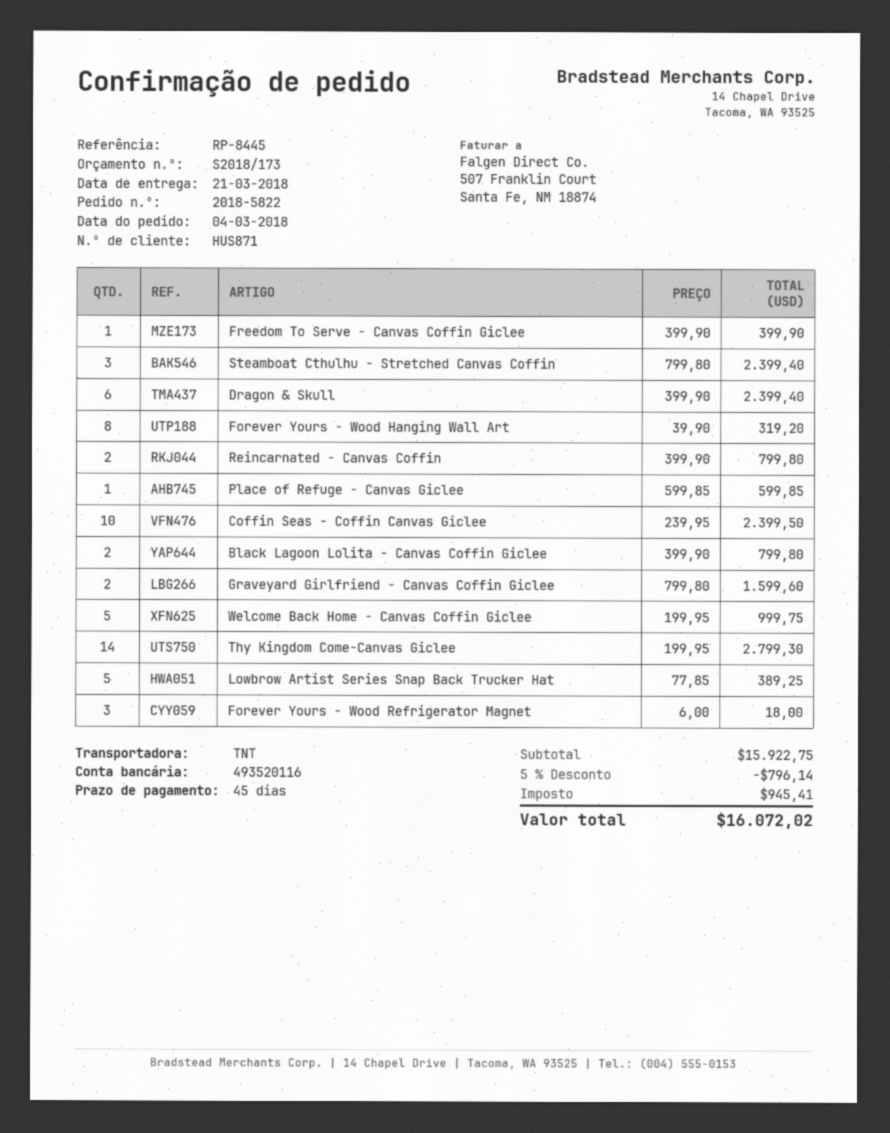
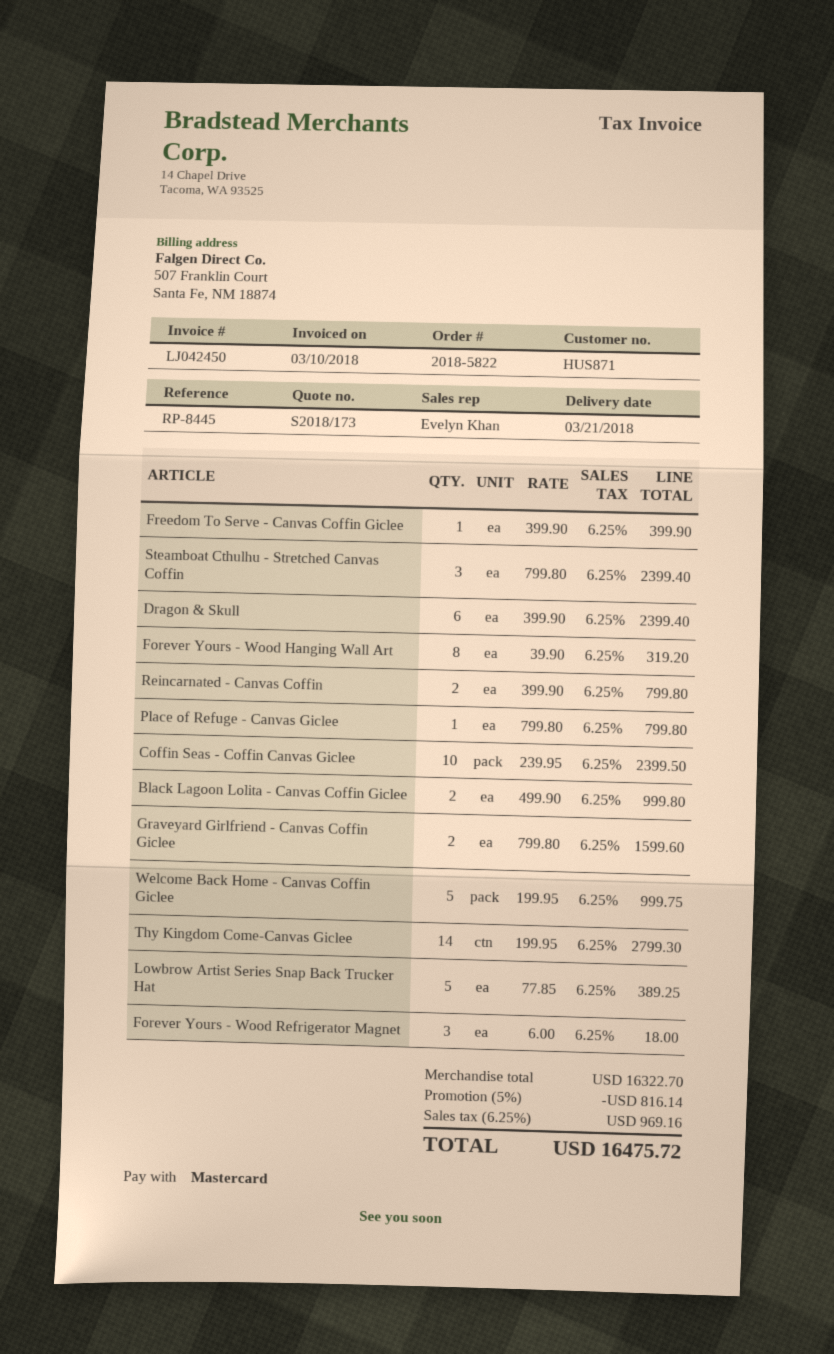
Place of Refuge - Canvas Giclee: 1 x 599.85 = 599.85 -> 1 x 799.80 = 799.80
Black Lagoon Lolita - Canvas Coffin Giclee: 2 x 399.90 = 799.80 -> 2 x 499.90 = 999.80
subtotal: 15922.75 -> 16322.70
discount: 5% = 796.14 -> 5% = 816.14
tax: 945.41 -> 969.16
total: 16072.02 -> 16475.72

